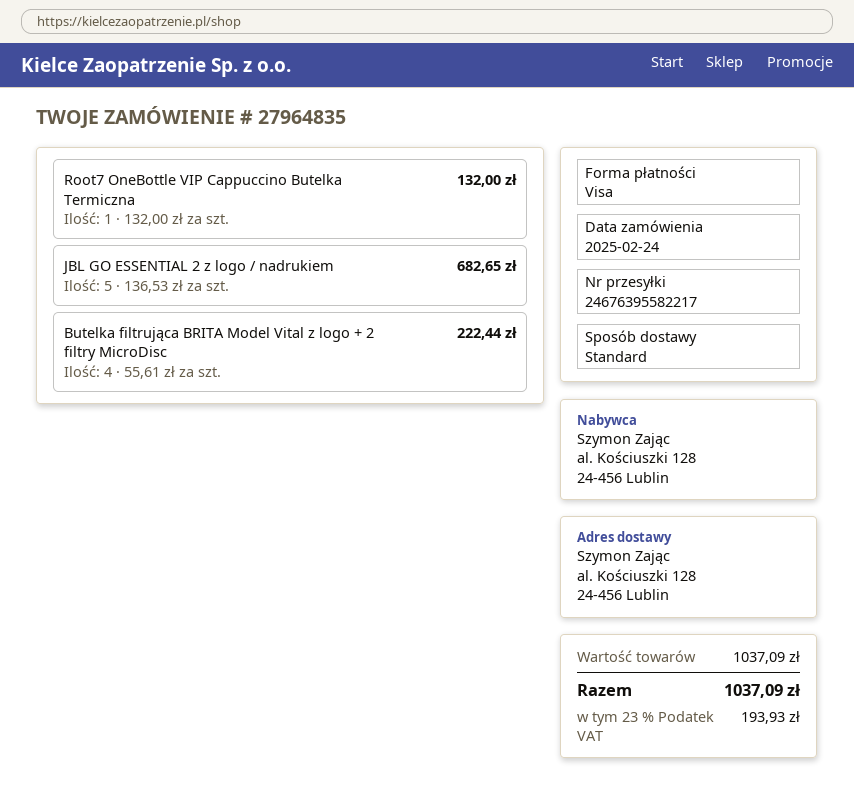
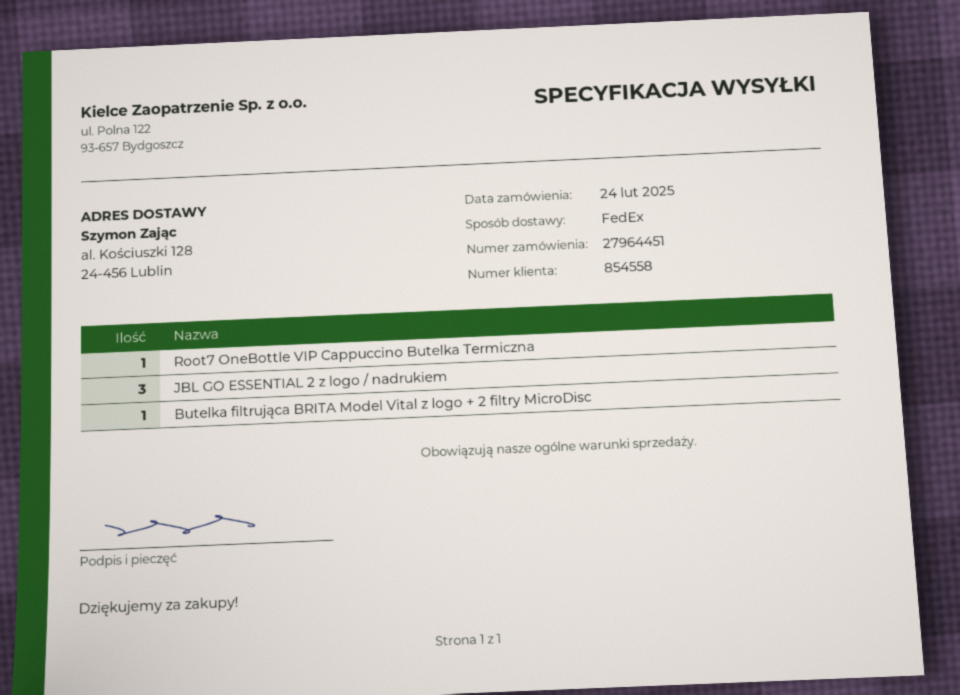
order number: 27964835 -> 27964451
shipping method: standard -> FedEx
JBL GO ESSENTIAL 2 z logo / nadrukiem: 5 -> 3
Butelka filtrująca BRITA Model Vital z logo + 2 filtry MicroDisc: 4 -> 1

